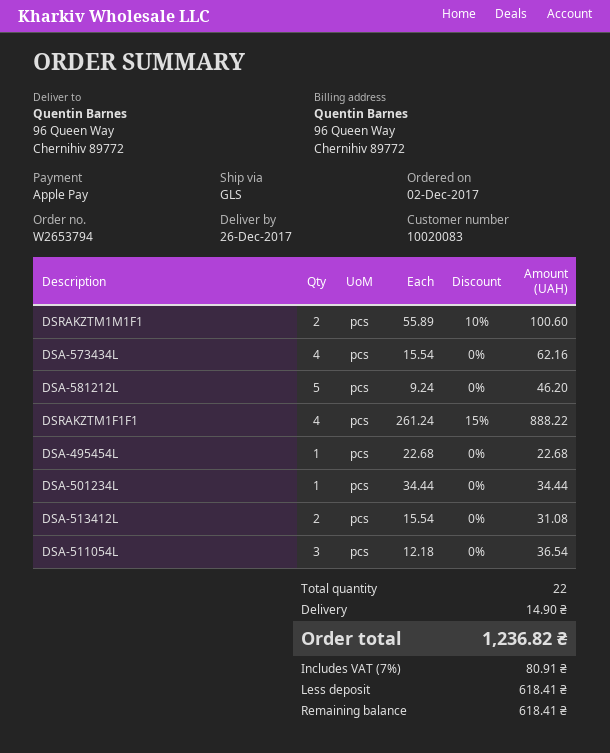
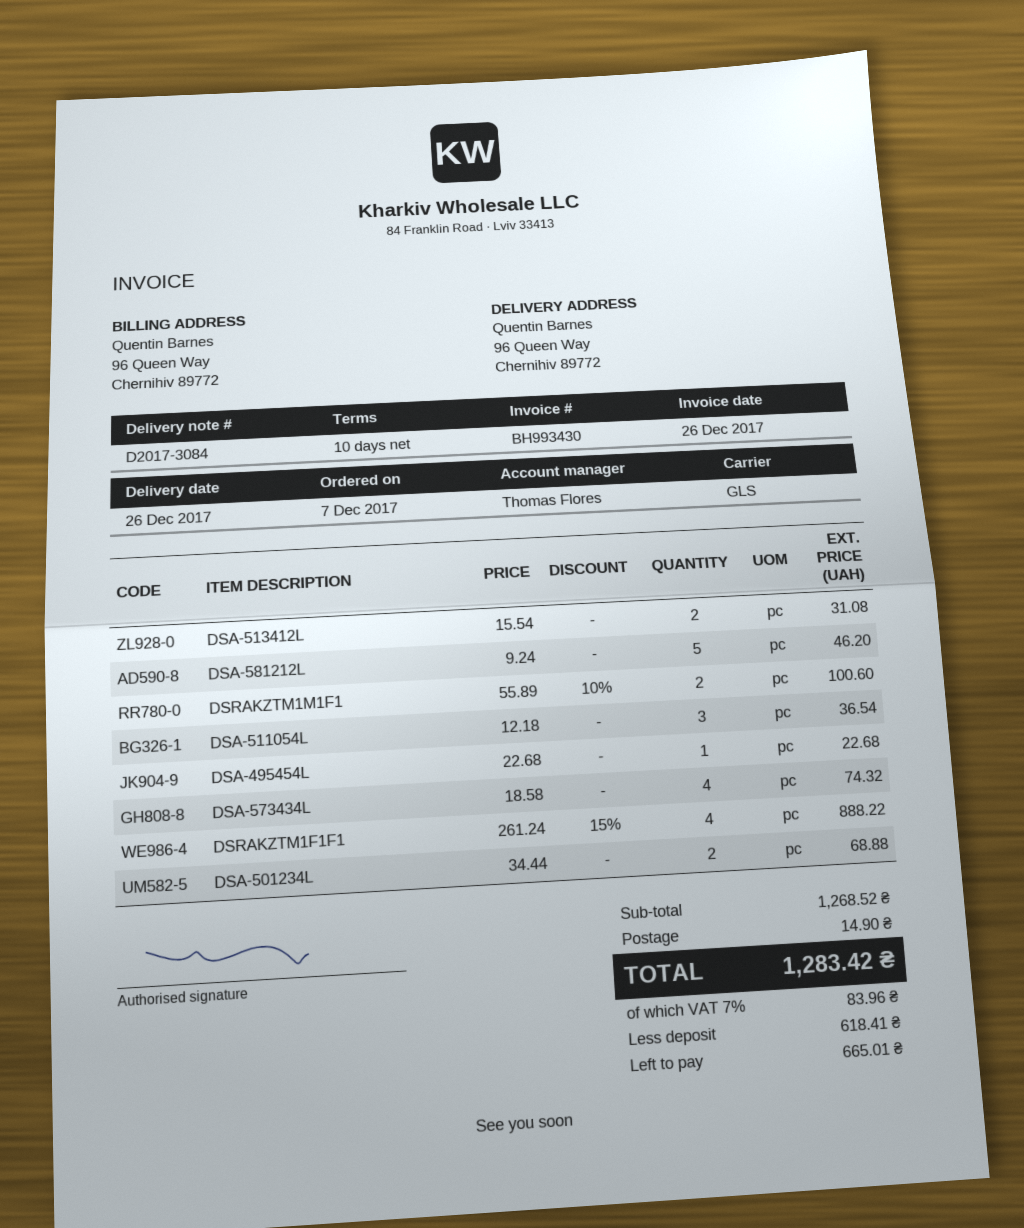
order date: 2017-12-02 -> 2017-12-07
DSA-573434L: 4 x 15.54 = 62.16 -> 4 x 18.58 = 74.32
DSA-501234L: 1 x 34.44 = 34.44 -> 2 x 34.44 = 68.88
tax: 7% = 80.91 -> 7% = 83.96
total: 1236.82 -> 1283.42
balance: 618.41 -> 665.01

